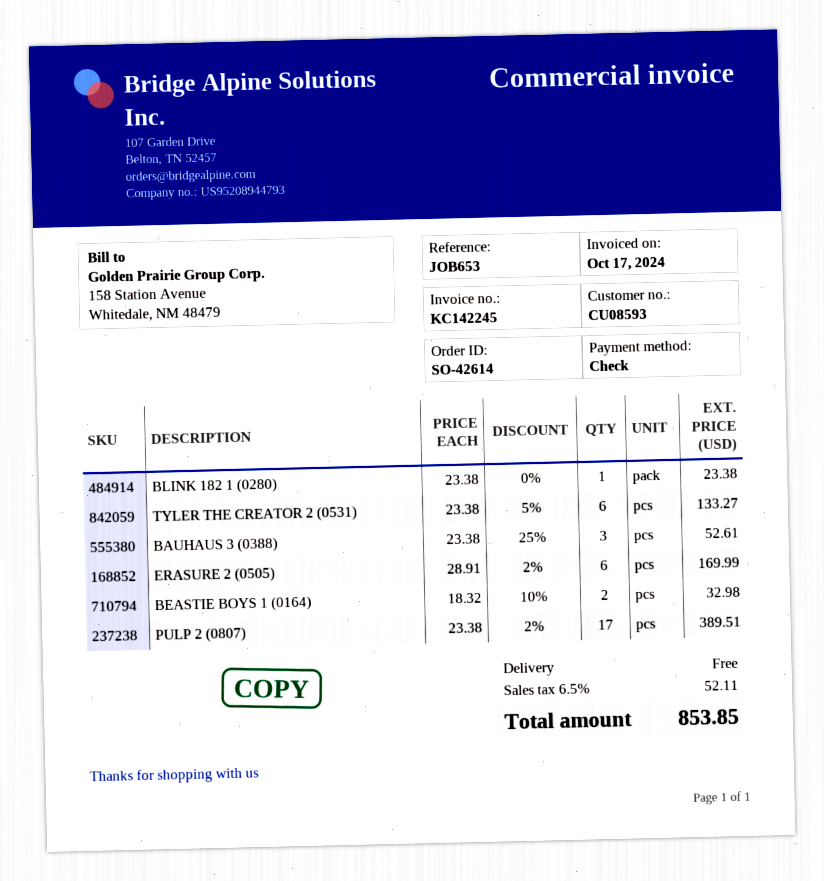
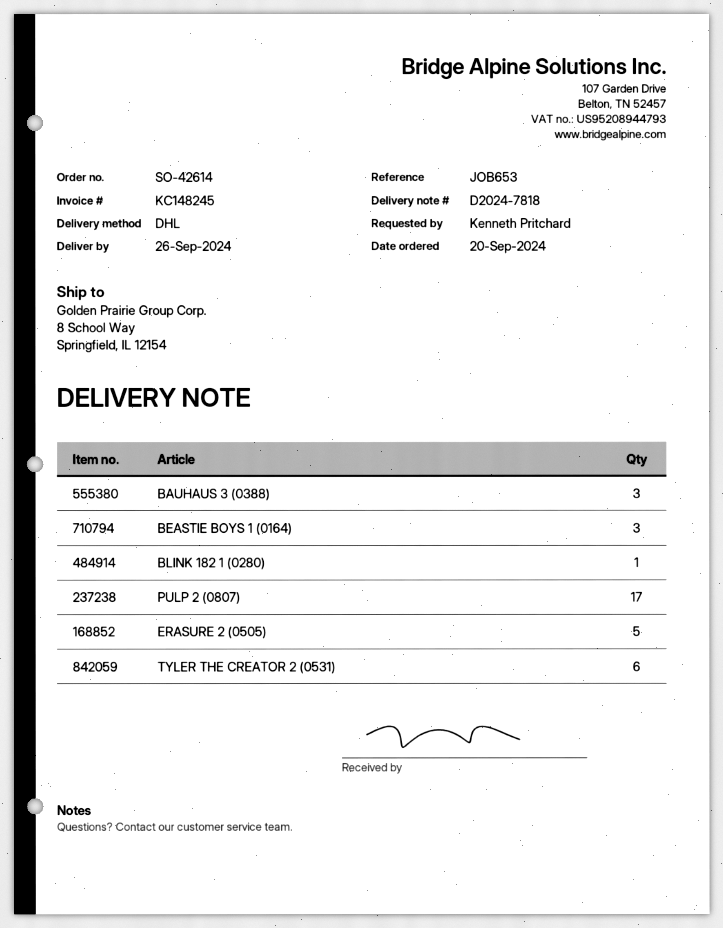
invoice number: KC142245 -> KC148245
ERASURE 2 (0505): 6 -> 5
BEASTIE BOYS 1 (0164): 2 -> 3

